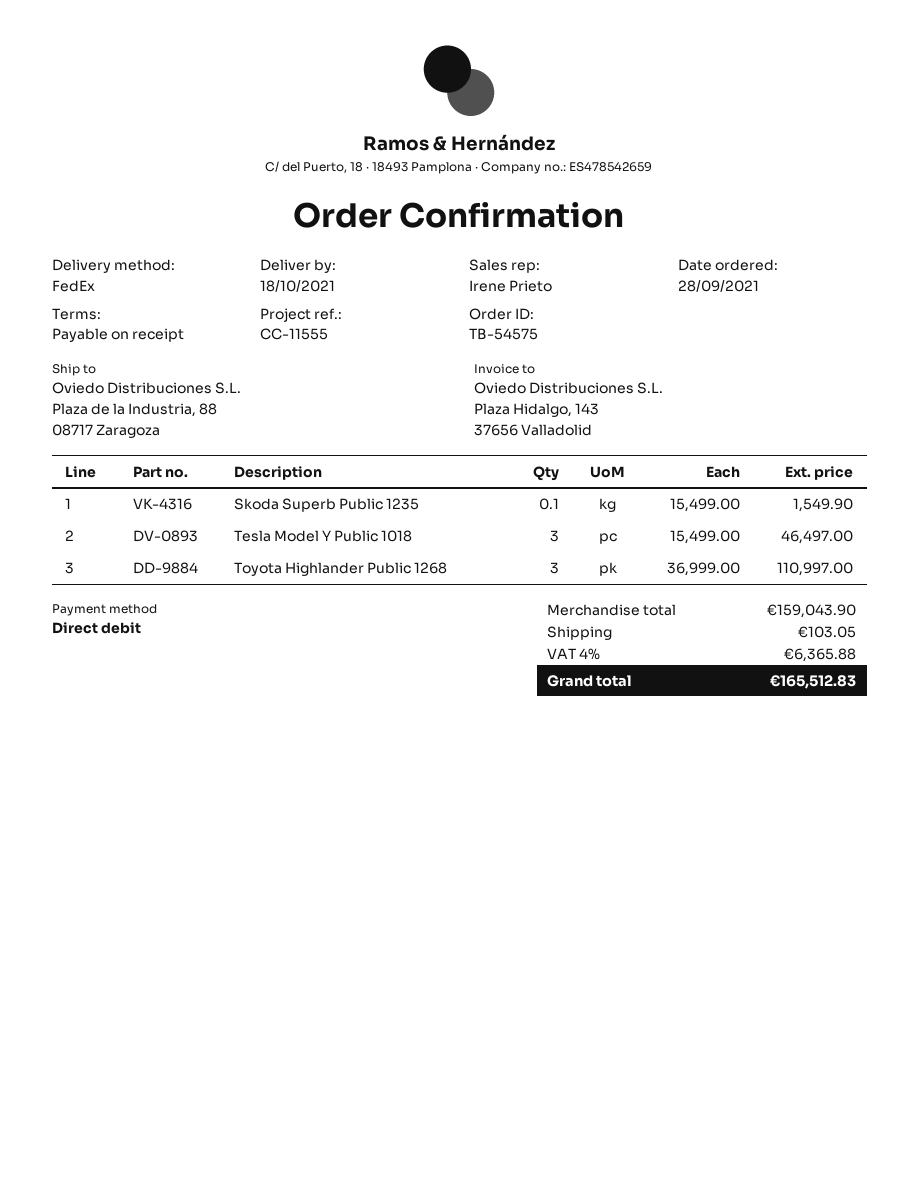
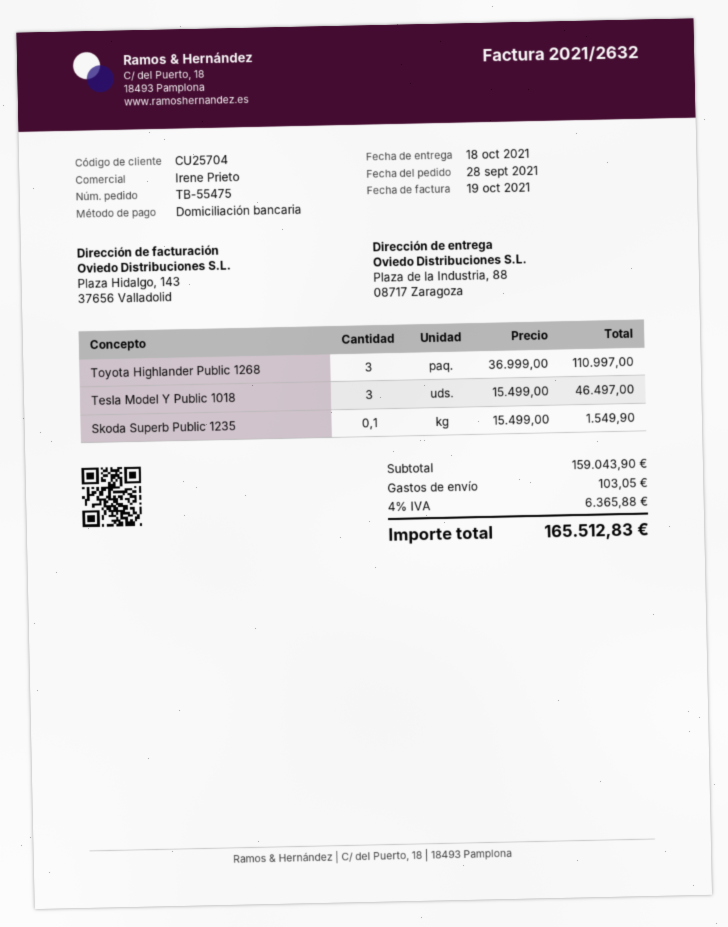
order number: TB-54575 -> TB-55475

